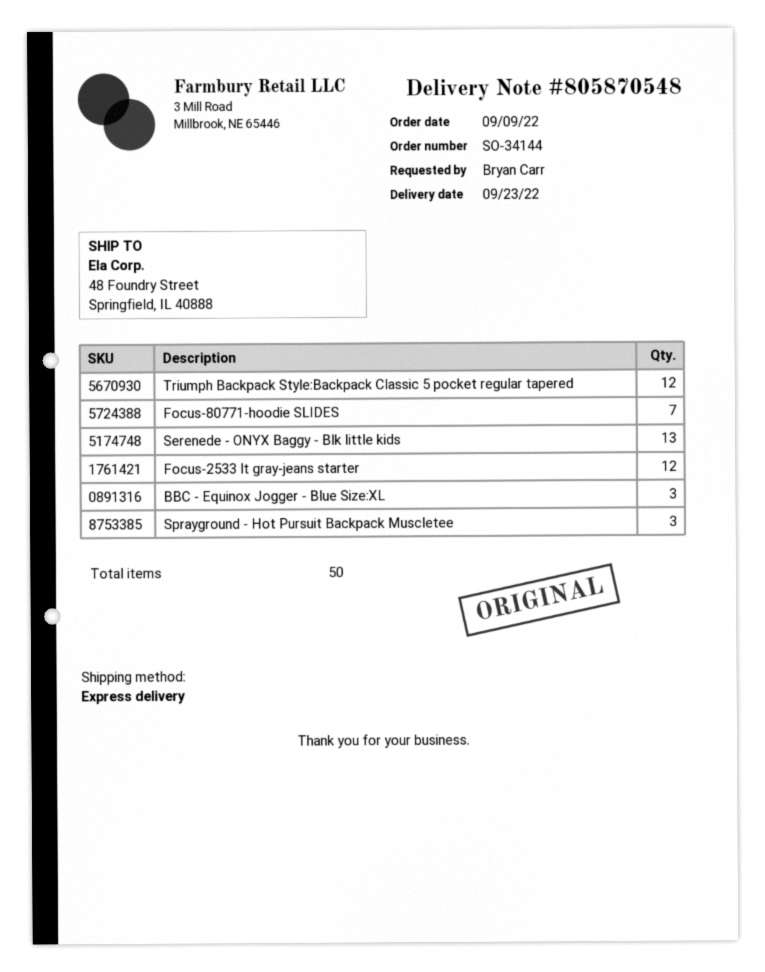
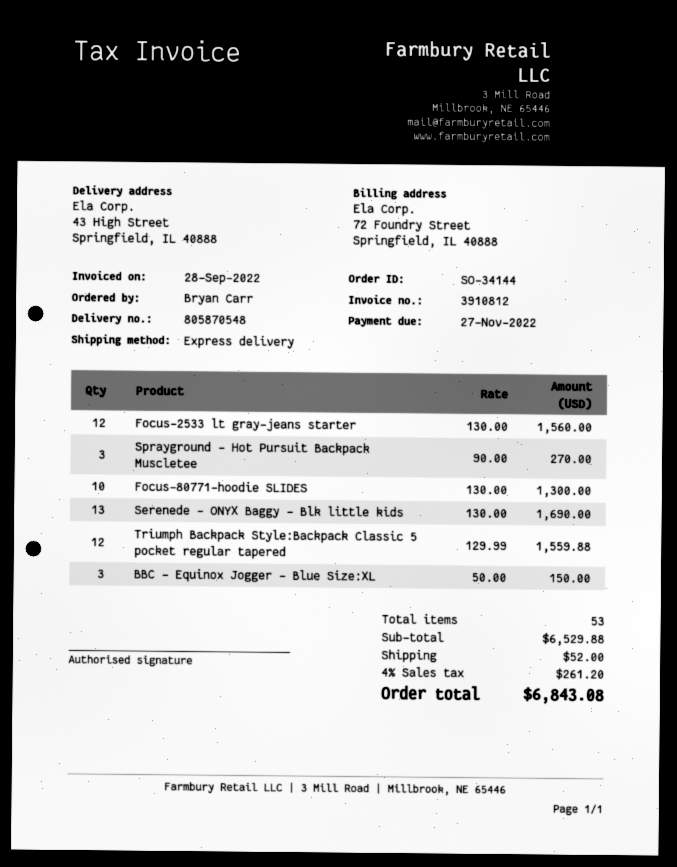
ship to: 48 Foundry Street, Springfield, IL 40888 -> 43 High Street, Springfield, IL 40888
Focus-80771-hoodie SLIDES: 7 -> 10
total quantity: 50 -> 53

